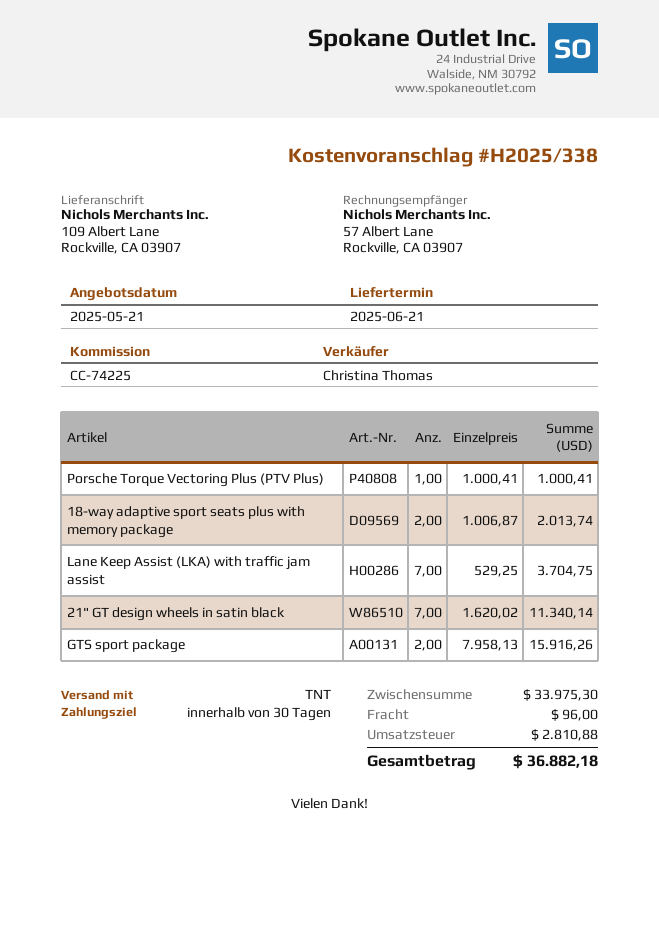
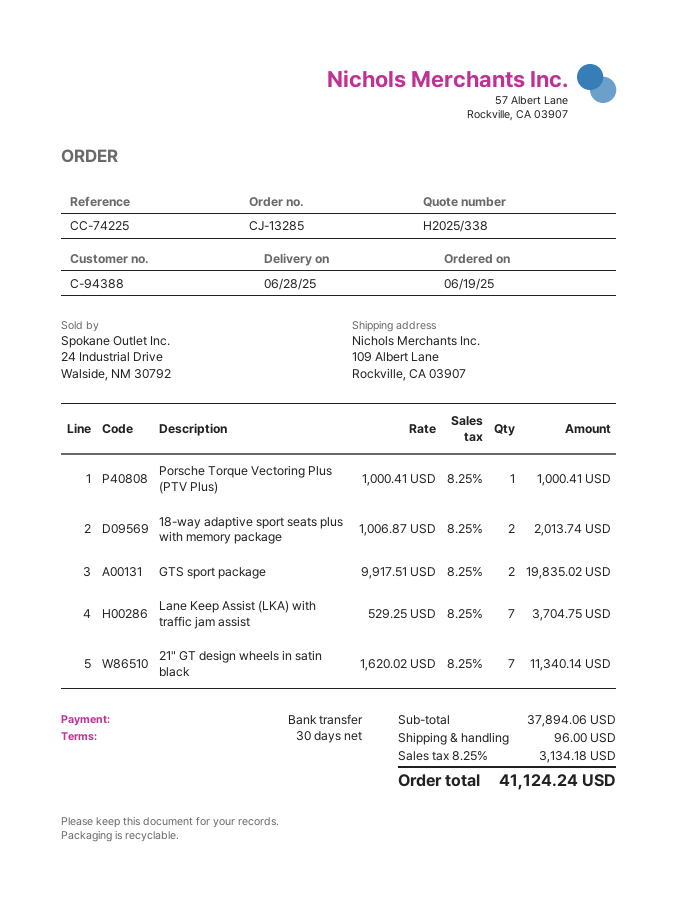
delivery date: 2025-06-21 -> 2025-06-28
GTS sport package: 2 x 7958.13 = 15916.26 -> 2 x 9917.51 = 19835.02
subtotal: 33975.30 -> 37894.06
tax: 2810.88 -> 3134.18
total: 36882.18 -> 41124.24

